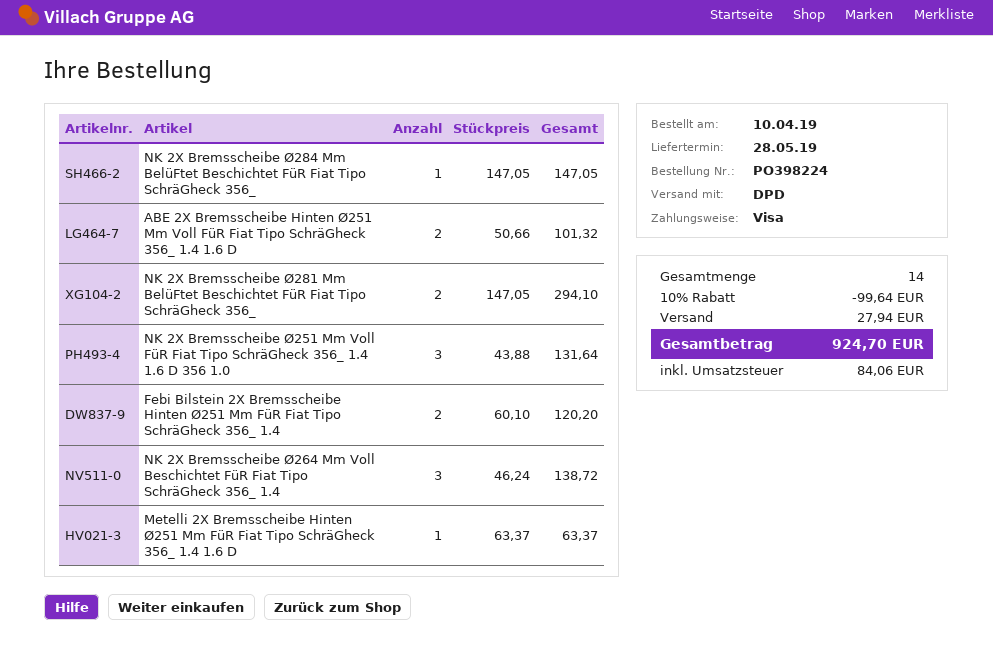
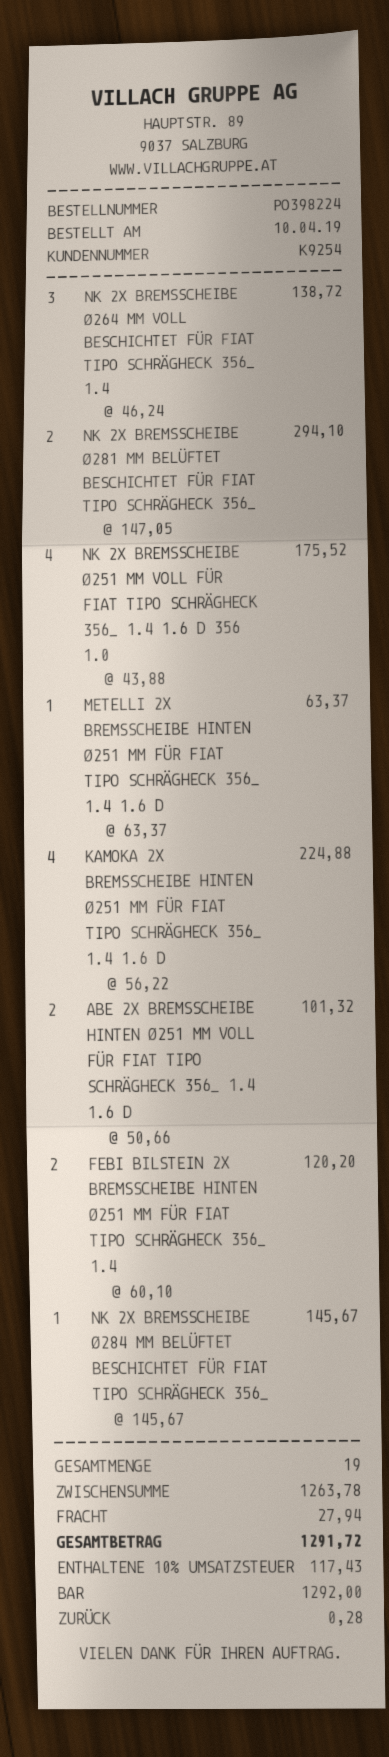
payment method: Visa -> cash
NK 2X Bremsscheibe Ø284 Mm BelüFtet Beschichtet FüR Fiat Tipo SchräGheck 356_: 1 x 147.05 = 147.05 -> 1 x 145.67 = 145.67
NK 2X Bremsscheibe Ø251 Mm Voll FüR Fiat Tipo SchräGheck 356_ 1.4 1.6 D 356 1.0: 3 x 43.88 = 131.64 -> 4 x 43.88 = 175.52
KAMOKA 2X BREMSSCHEIBE HINTEN Ø251 MM FÜR FIAT TIPO SCHRÄGHECK 356_ 1.4 1.6 D: none -> 4 x 56.22 = 224.88
total quantity: 14 -> 19
discount: 10% = 99.64 -> none
tax: 84.06 -> 117.43
total: 924.70 -> 1291.72

